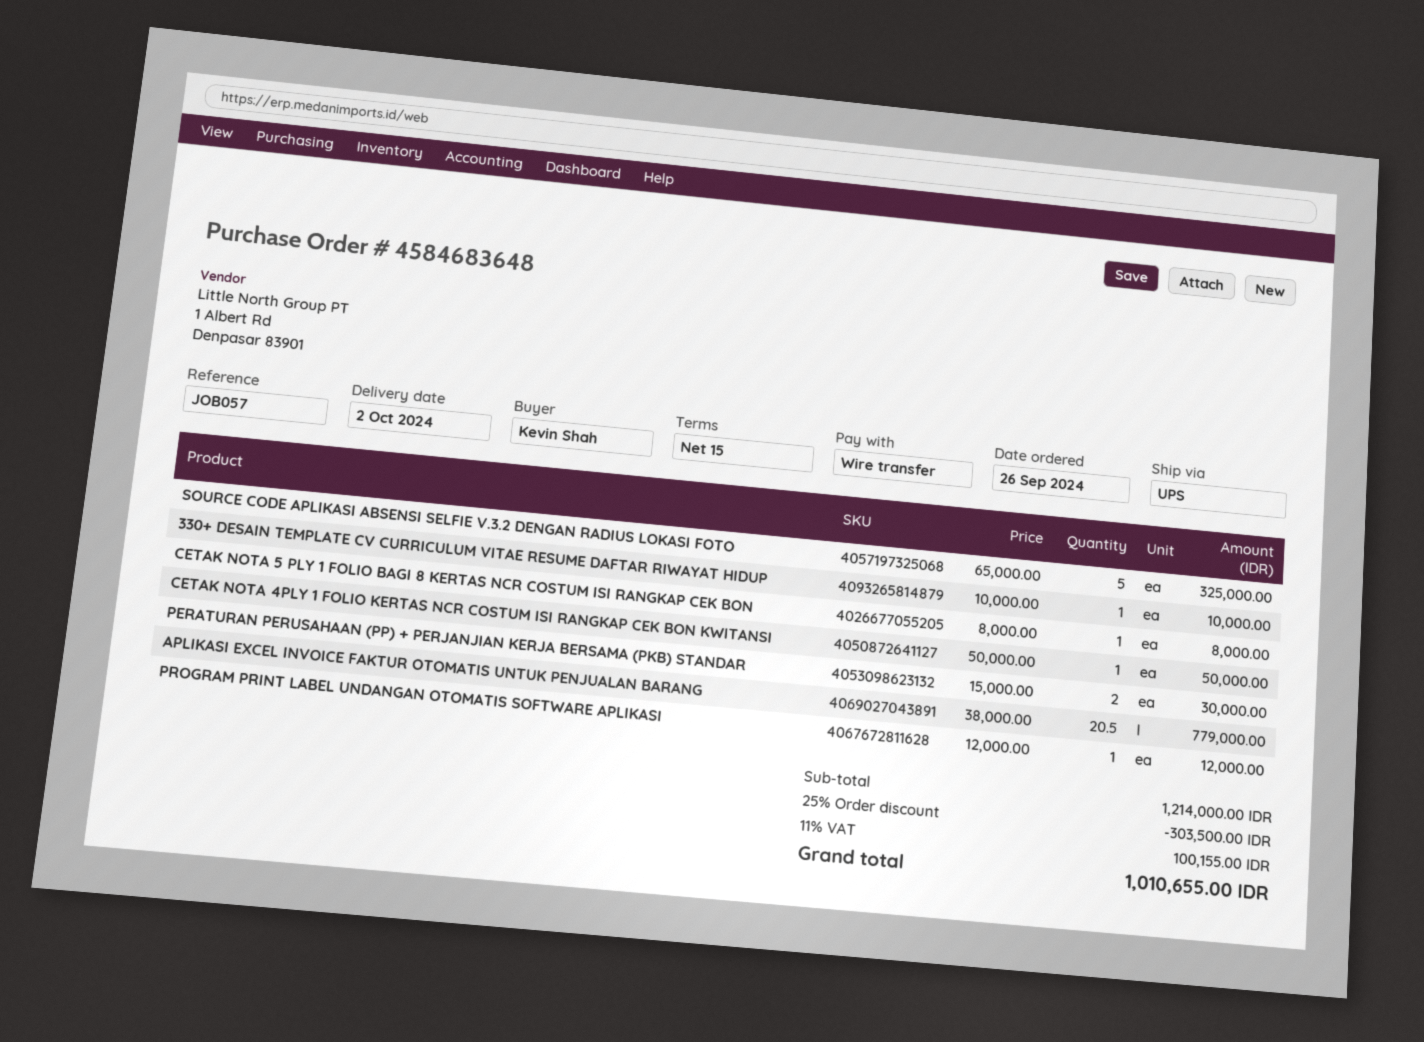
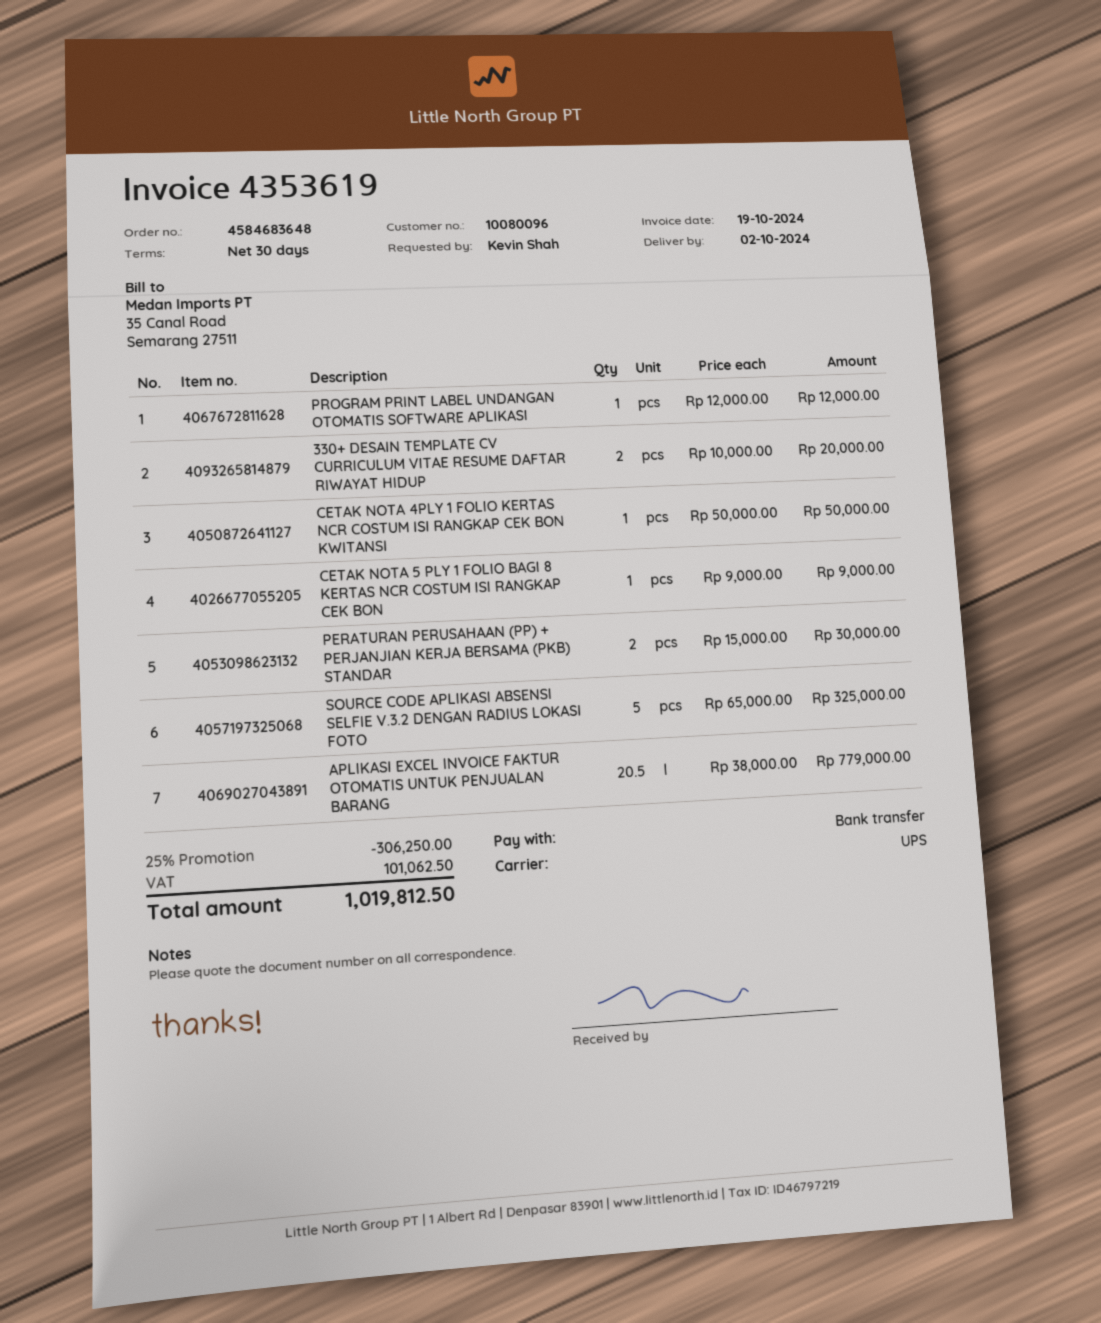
payment terms: 15 days -> 30 days
330+ DESAIN TEMPLATE CV CURRICULUM VITAE RESUME DAFTAR RIWAYAT HIDUP: 1 x 10000.00 = 10000.00 -> 2 x 10000.00 = 20000.00
CETAK NOTA 5 PLY 1 FOLIO BAGI 8 KERTAS NCR COSTUM ISI RANGKAP CEK BON: 1 x 8000.00 = 8000.00 -> 1 x 9000.00 = 9000.00
discount: 25% = 303500.00 -> 25% = 306250.00
tax: 100155.00 -> 101062.50
total: 1010655.00 -> 1019812.50

